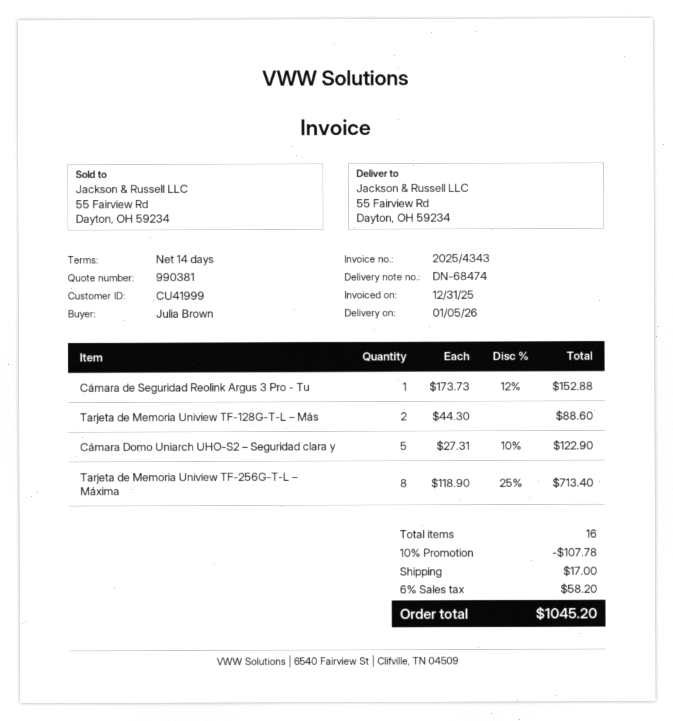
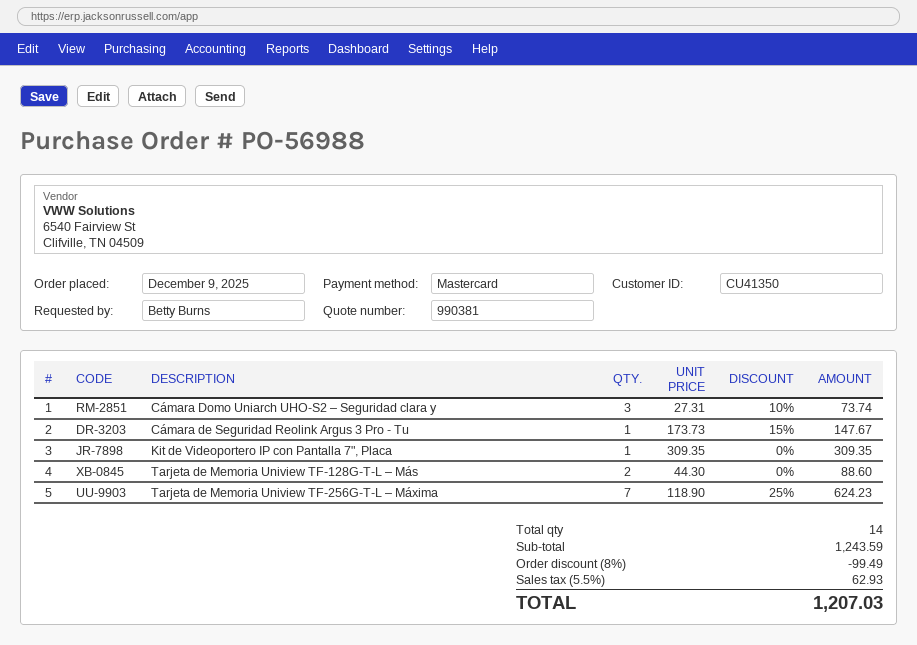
customer number: CU41999 -> CU41350
ordered by: Julia Brown -> Betty Burns
Cámara de Seguridad Reolink Argus 3 Pro - Tu: 1 x 173.73 - 12% = 152.88 -> 1 x 173.73 - 15% = 147.67
Cámara Domo Uniarch UHO-S2 – Seguridad clara y: 5 x 27.31 - 10% = 122.90 -> 3 x 27.31 - 10% = 73.74
Tarjeta de Memoria Uniview TF-256G-T-L – Máxima: 8 x 118.90 - 25% = 713.40 -> 7 x 118.90 - 25% = 624.23
Kit de Videoportero IP con Pantalla 7", Placa: none -> 1 x 309.35 = 309.35
total quantity: 16 -> 14
discount: 10% = 107.78 -> 8% = 99.49
shipping: 17.00 -> none
tax: 6% = 58.20 -> 5.5% = 62.93
total: 1045.20 -> 1207.03

